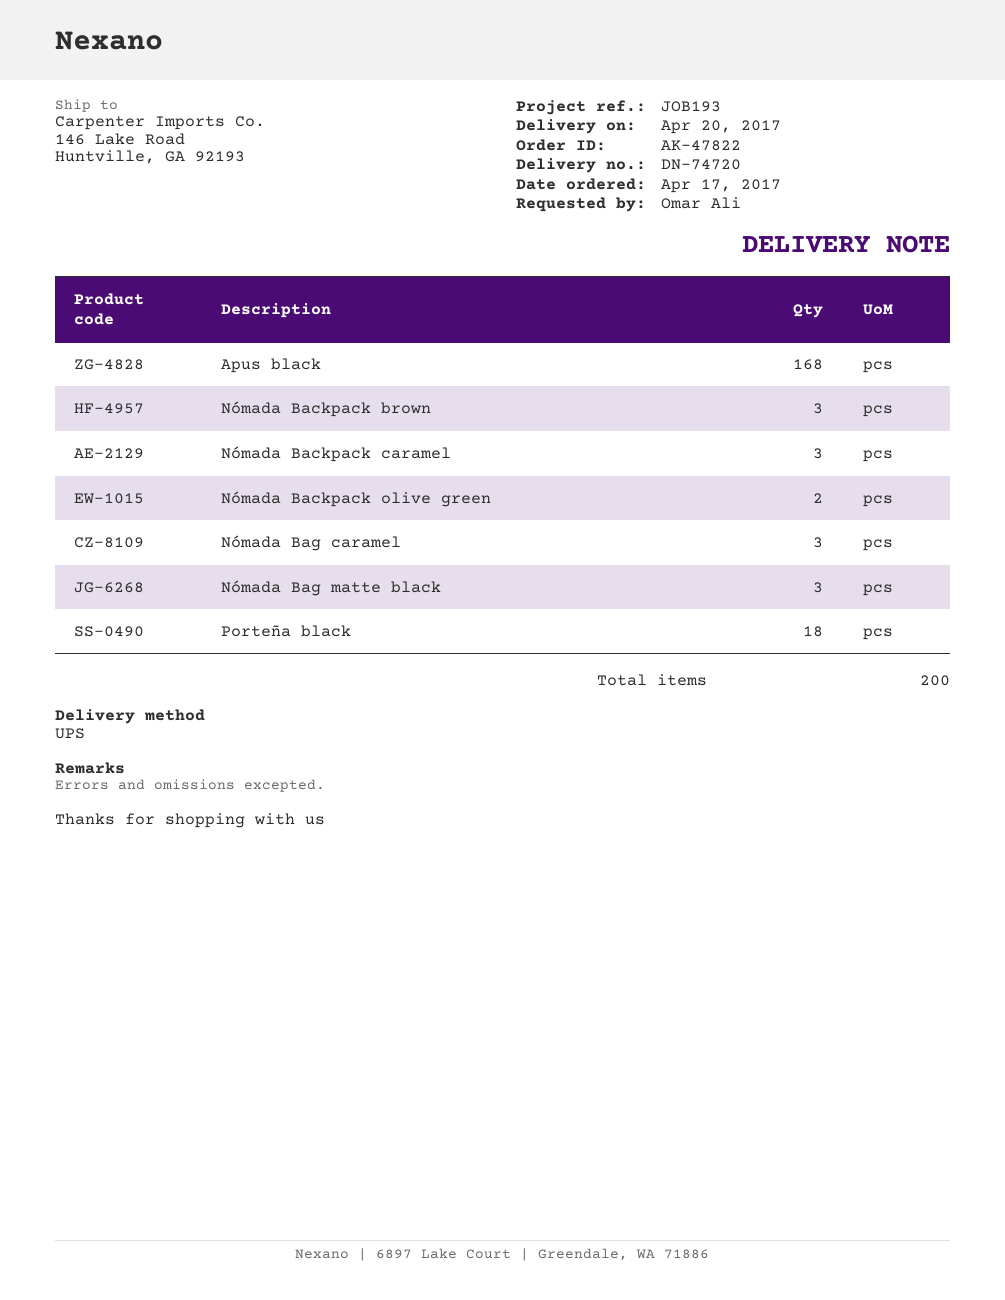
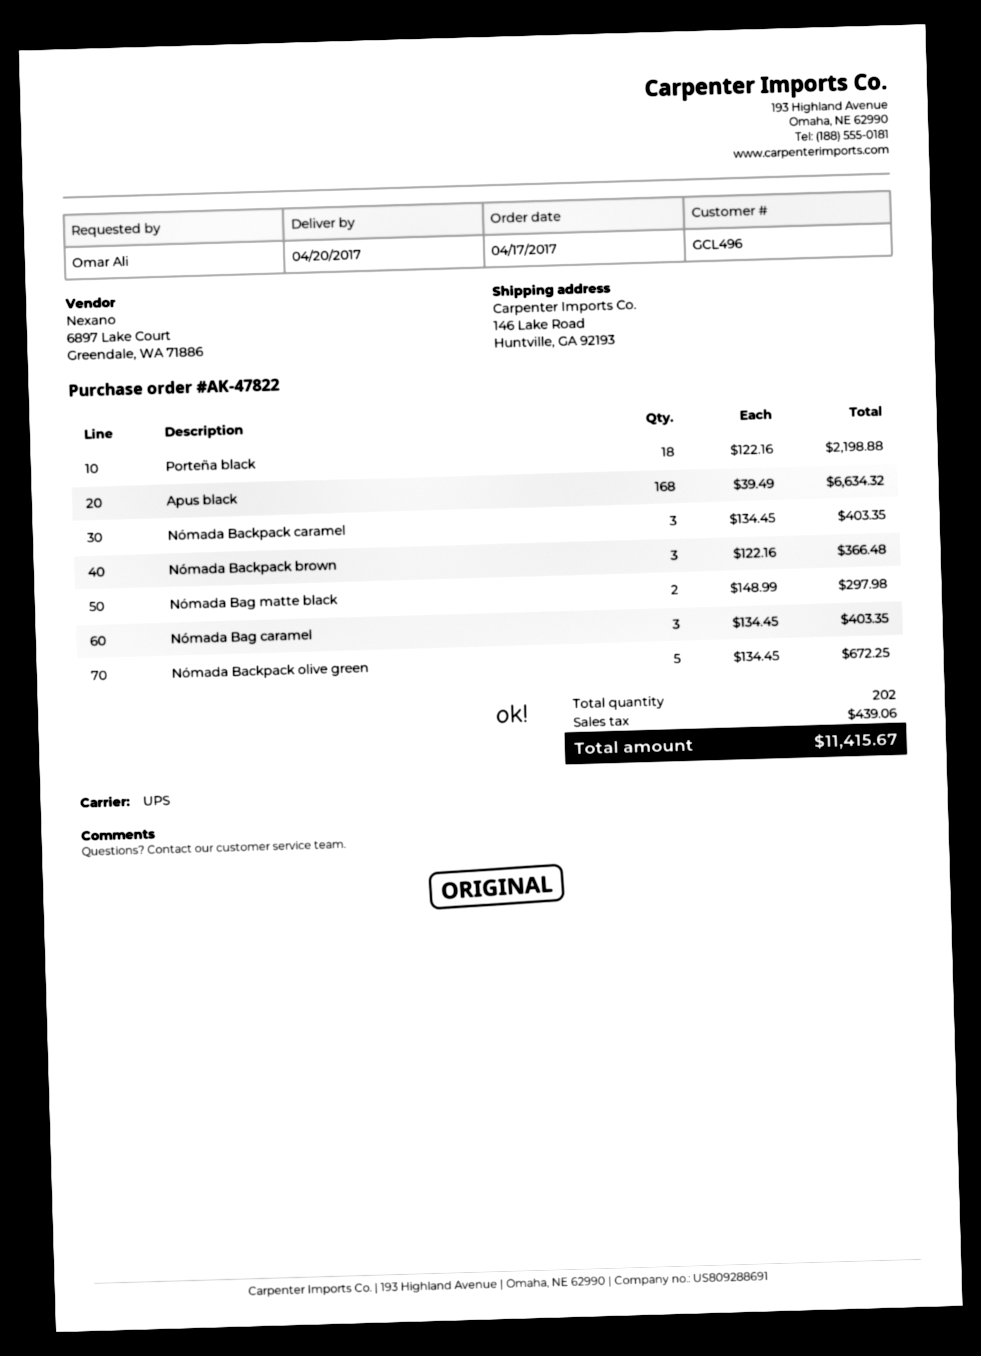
Nómada Backpack olive green: 2 -> 5
Nómada Bag matte black: 3 -> 2
total quantity: 200 -> 202

